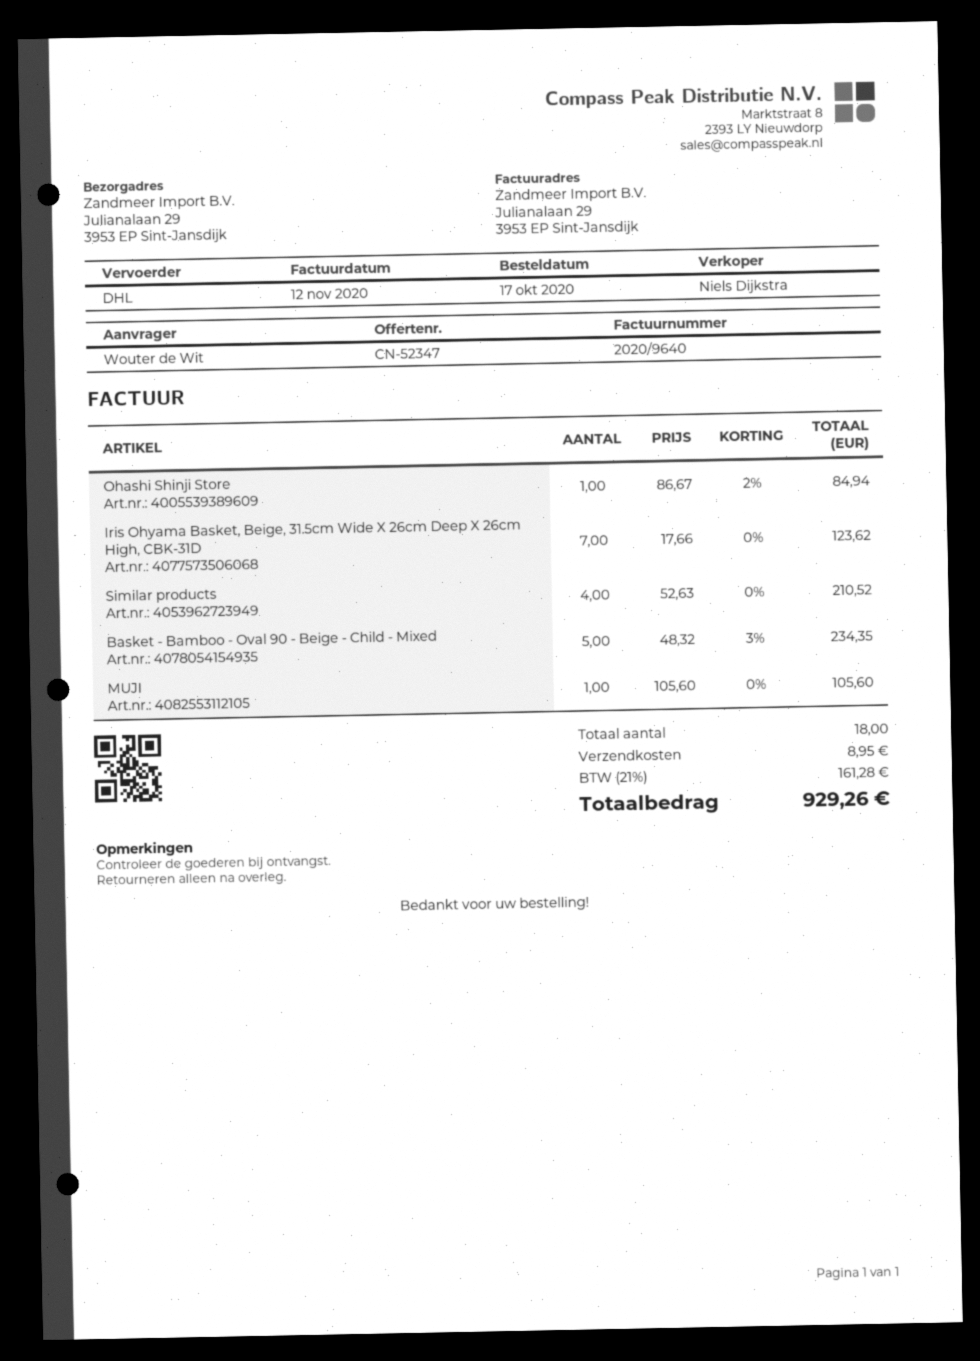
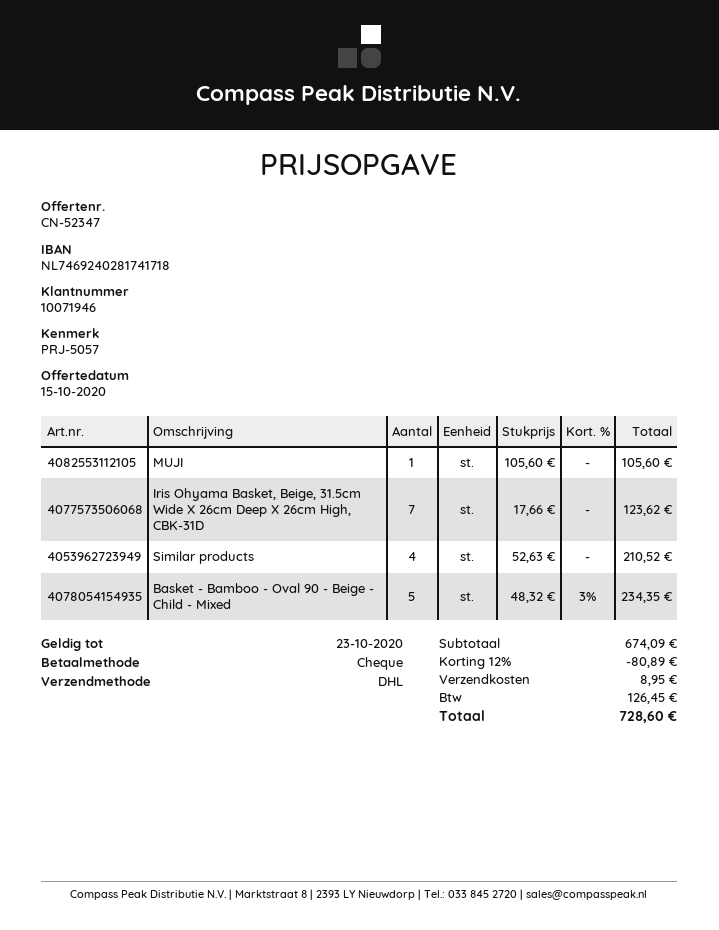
Ohashi Shinji Store: 1 x 86.67 - 2% = 84.94 -> none
discount: none -> 12% = 80.89
tax: 161.28 -> 126.45
total: 929.26 -> 728.60

